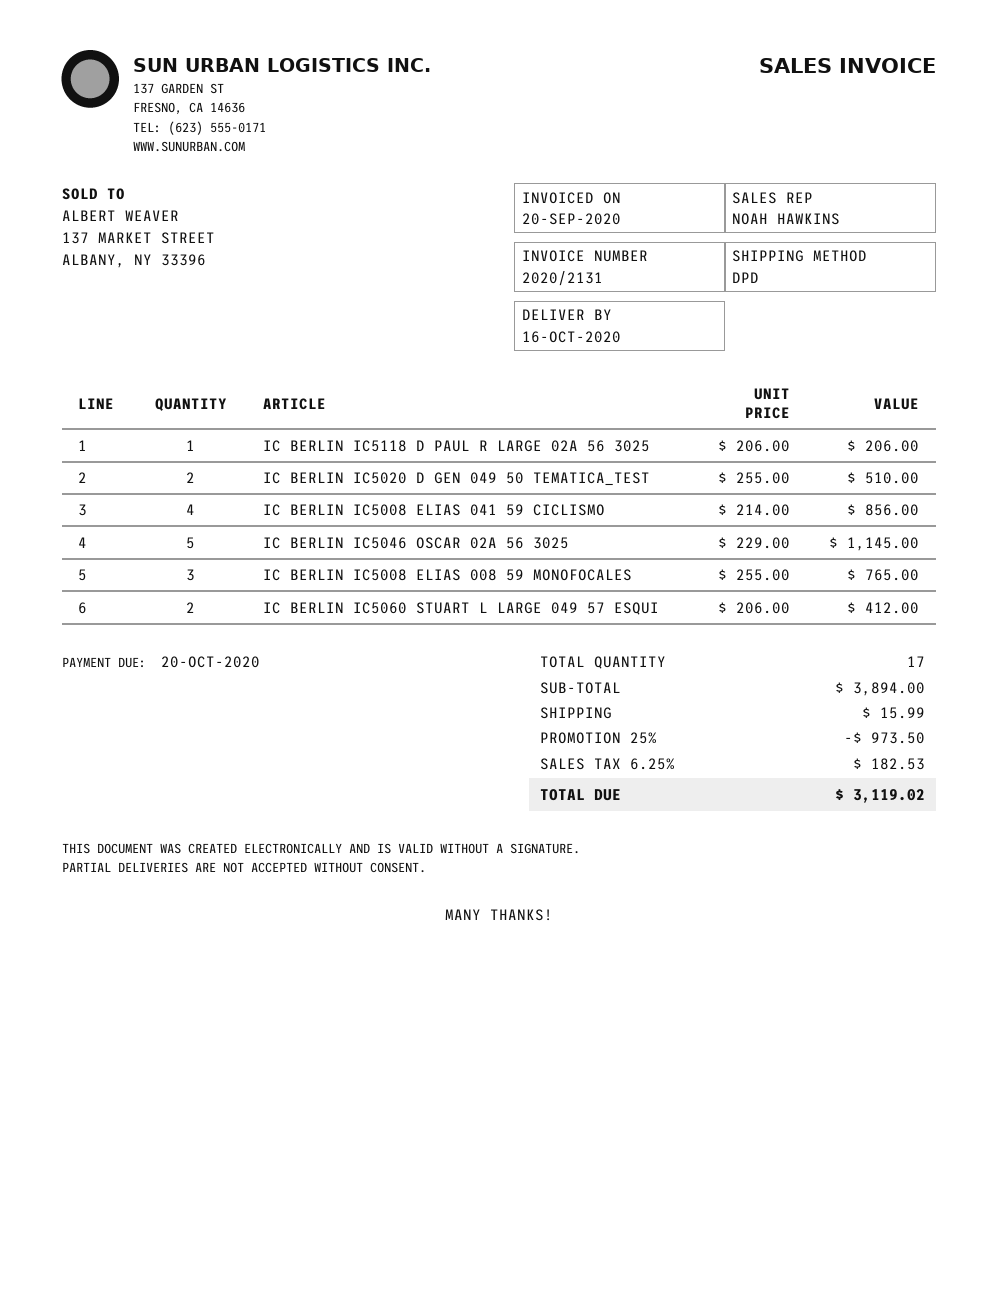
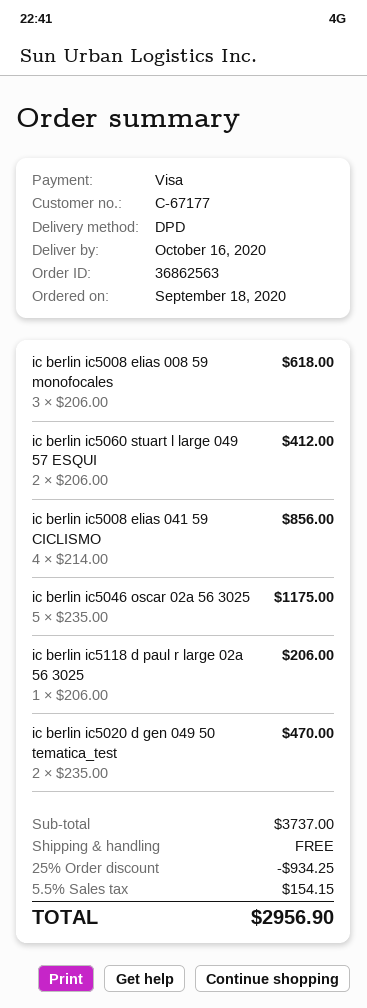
IC BERLIN IC5020 D GEN 049 50 TEMATICA_TEST: 2 x 255.00 = 510.00 -> 2 x 235.00 = 470.00
IC BERLIN IC5046 OSCAR 02A 56 3025: 5 x 229.00 = 1145.00 -> 5 x 235.00 = 1175.00
IC BERLIN IC5008 ELIAS 008 59 MONOFOCALES: 3 x 255.00 = 765.00 -> 3 x 206.00 = 618.00
subtotal: 3894.00 -> 3737.00
discount: 25% = 973.50 -> 25% = 934.25
shipping: 15.99 -> 0.00
tax: 6.25% = 182.53 -> 5.5% = 154.15
total: 3119.02 -> 2956.90

